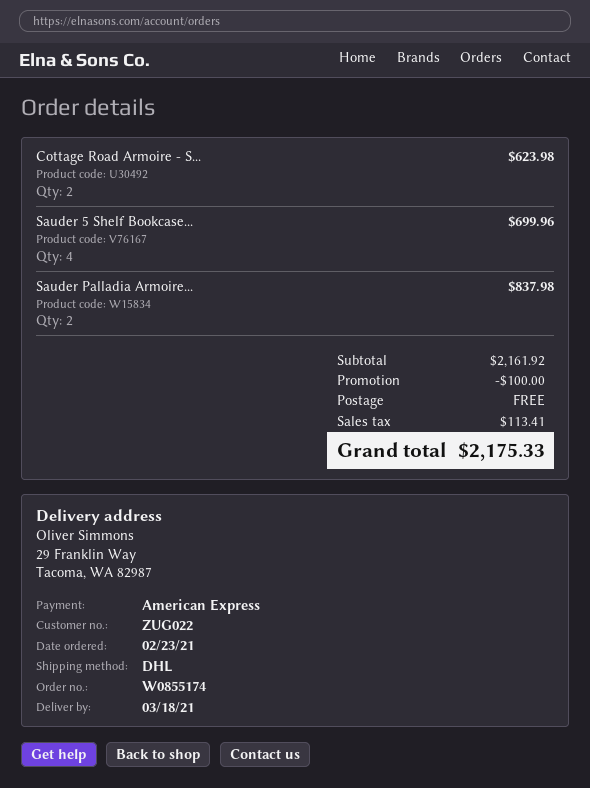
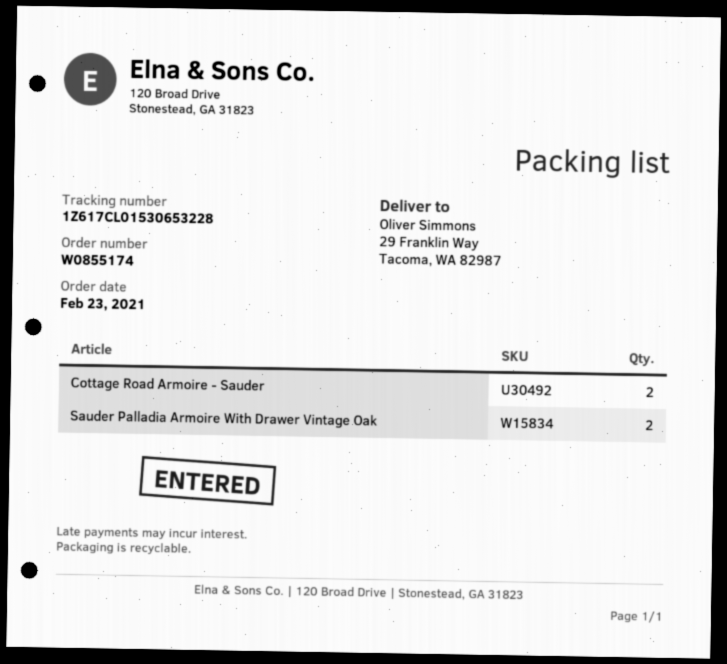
Sauder 5 Shelf Bookcase...: 4 -> none

